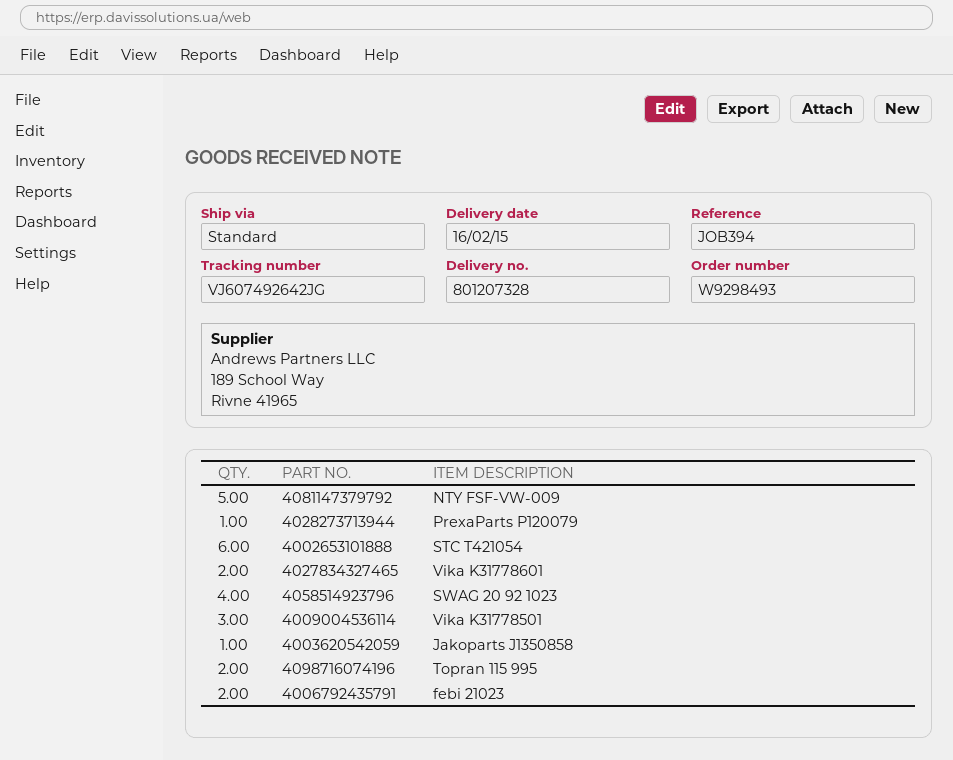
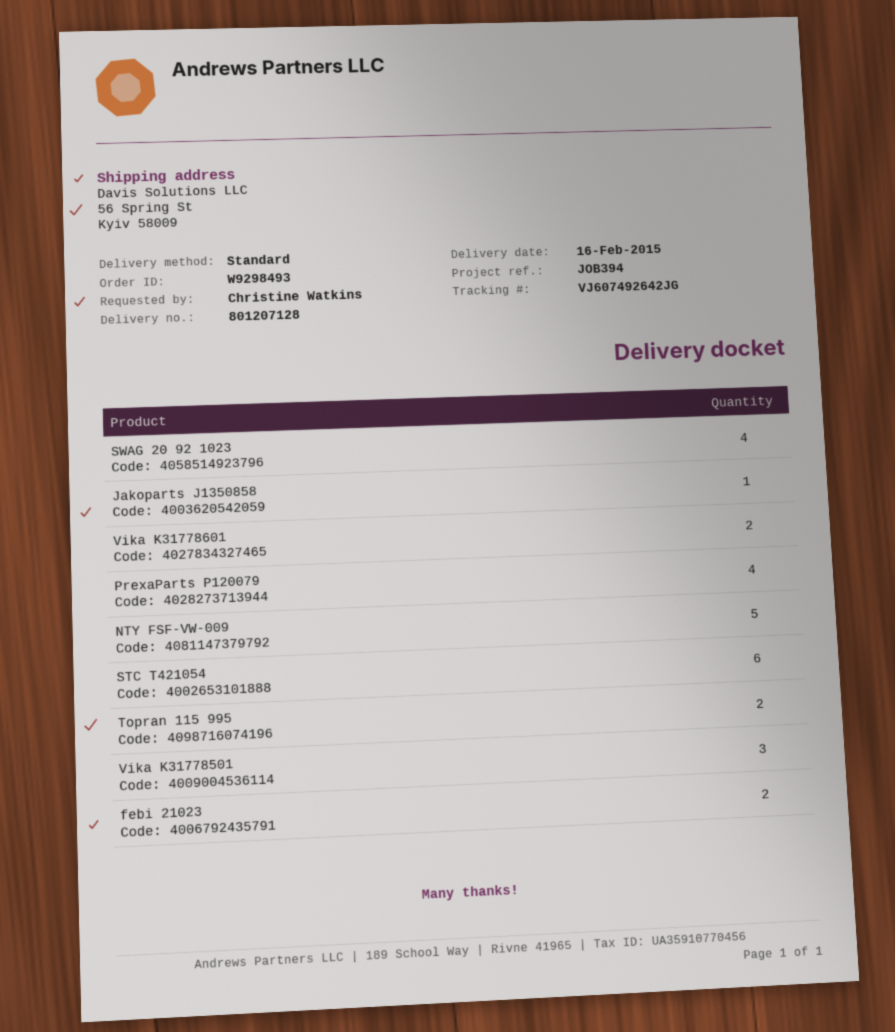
delivery note number: 801207328 -> 801207128
PrexaParts P120079: 1 -> 4

